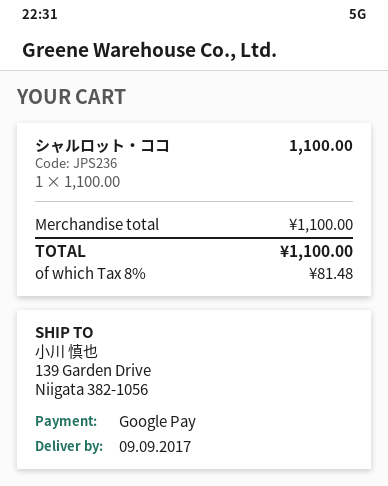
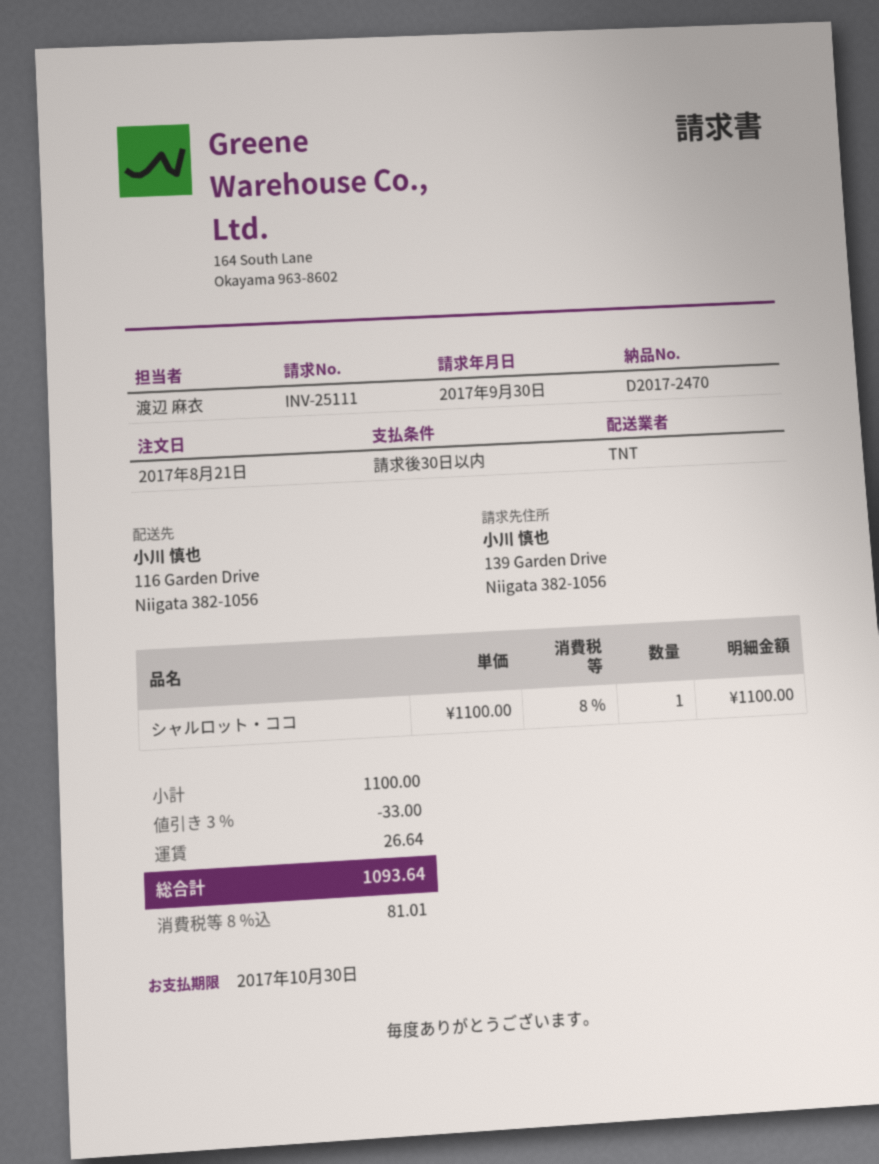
ship to: 139 Garden Drive, Niigata 382-1056 -> 116 Garden Drive, Niigata 382-1056
discount: none -> 3% = 33.00
shipping: none -> 26.64
tax: 8% = 81.48 -> 8% = 81.01
total: 1100.00 -> 1093.64

